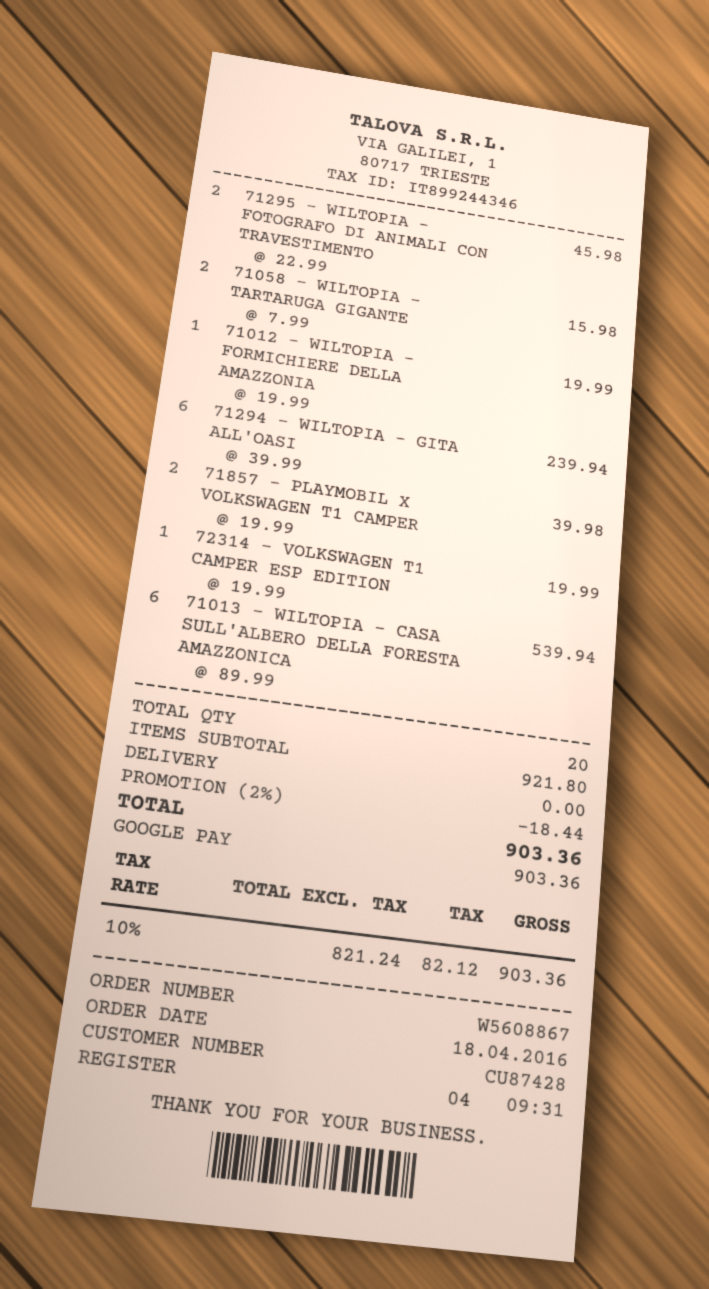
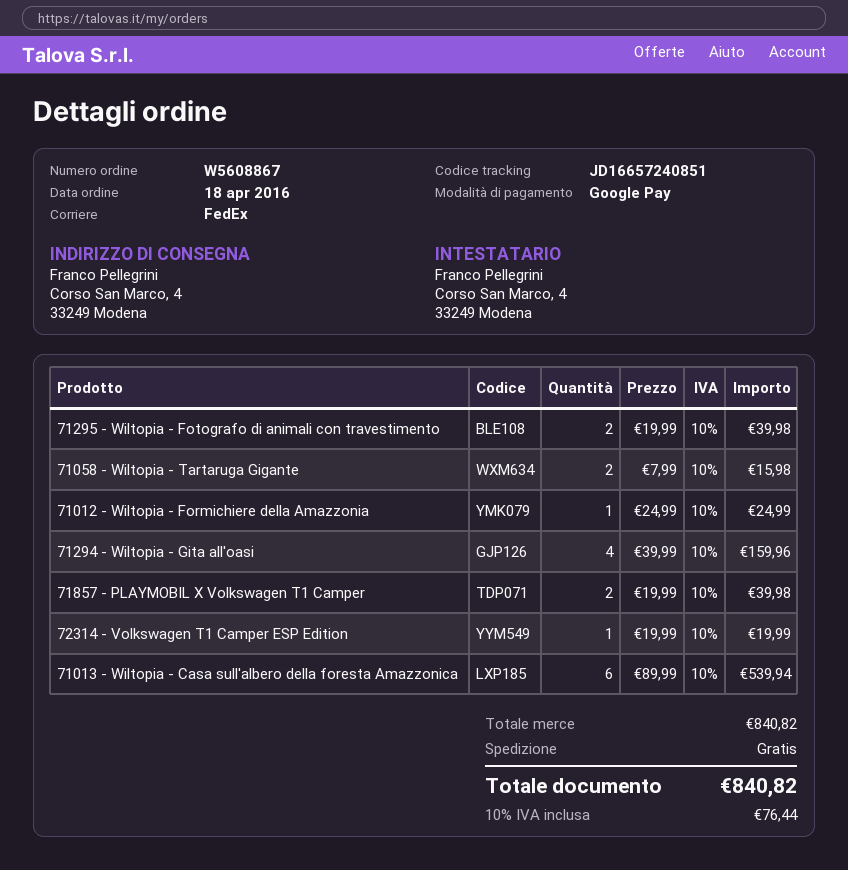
71295 - WILTOPIA - FOTOGRAFO DI ANIMALI CON TRAVESTIMENTO: 2 x 22.99 = 45.98 -> 2 x 19.99 = 39.98
71012 - WILTOPIA - FORMICHIERE DELLA AMAZZONIA: 1 x 19.99 = 19.99 -> 1 x 24.99 = 24.99
71294 - WILTOPIA - GITA ALL'OASI: 6 x 39.99 = 239.94 -> 4 x 39.99 = 159.96
subtotal: 921.80 -> 840.82
discount: 2% = 18.44 -> none
tax: 10% = 82.12 -> 10% = 76.44
total: 903.36 -> 840.82

